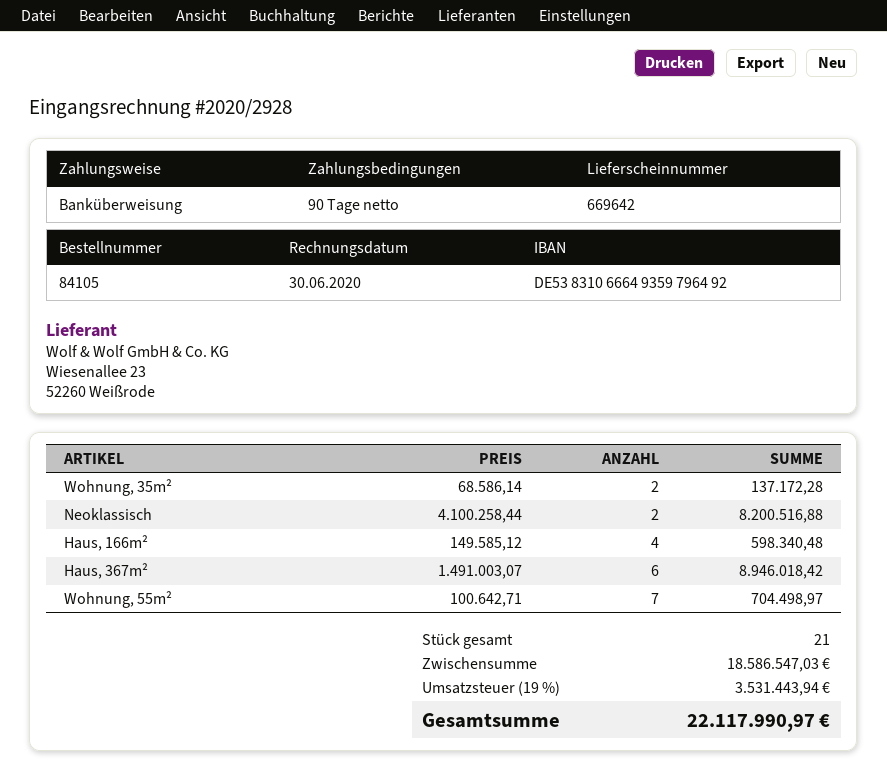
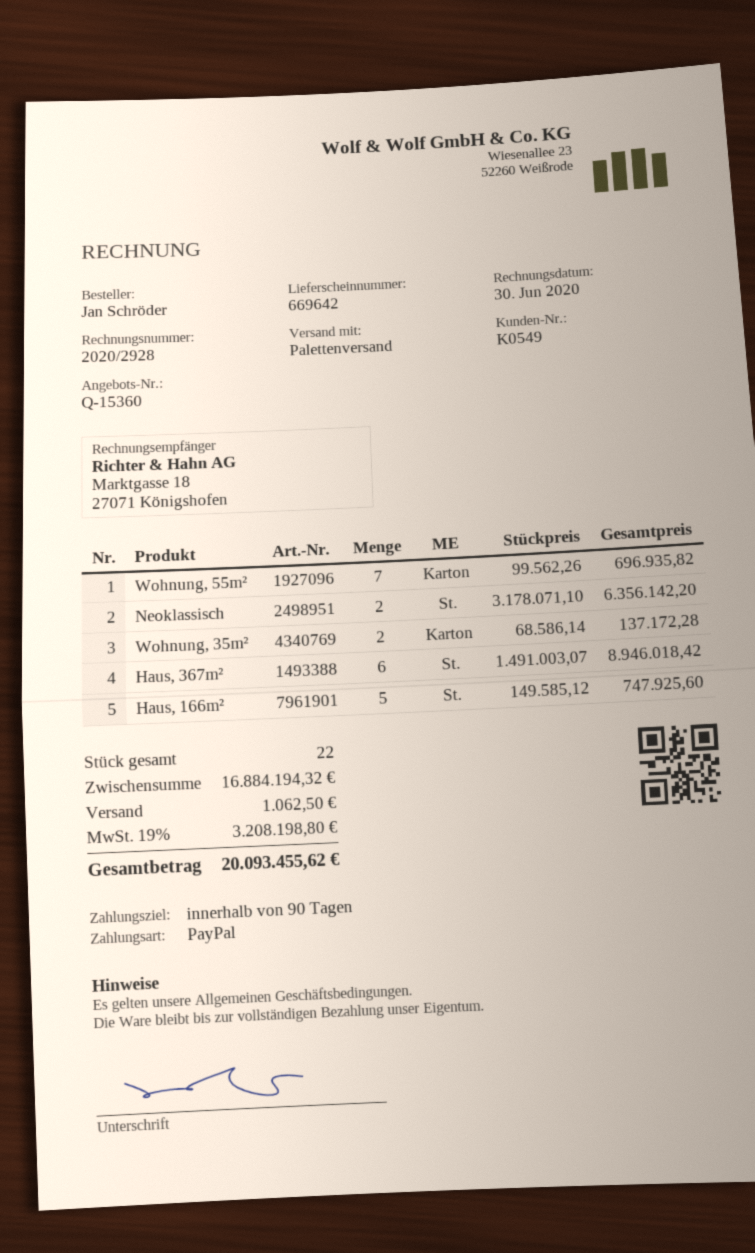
payment method: bank transfer -> PayPal
Neoklassisch: 2 x 4100258.44 = 8200516.88 -> 2 x 3178071.10 = 6356142.20
Haus, 166m²: 4 x 149585.12 = 598340.48 -> 5 x 149585.12 = 747925.60
Wohnung, 55m²: 7 x 100642.71 = 704498.97 -> 7 x 99562.26 = 696935.82
total quantity: 21 -> 22
subtotal: 18586547.03 -> 16884194.32
shipping: none -> 1062.50
tax: 19% = 3531443.94 -> 19% = 3208198.80
total: 22117990.97 -> 20093455.62

